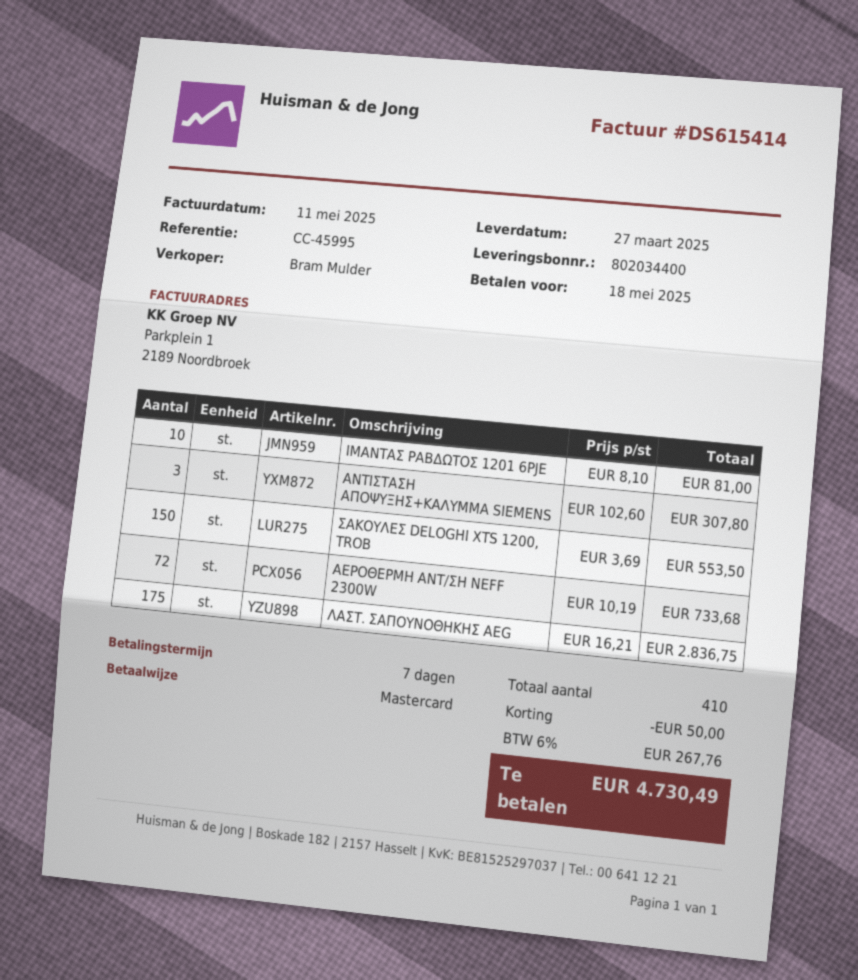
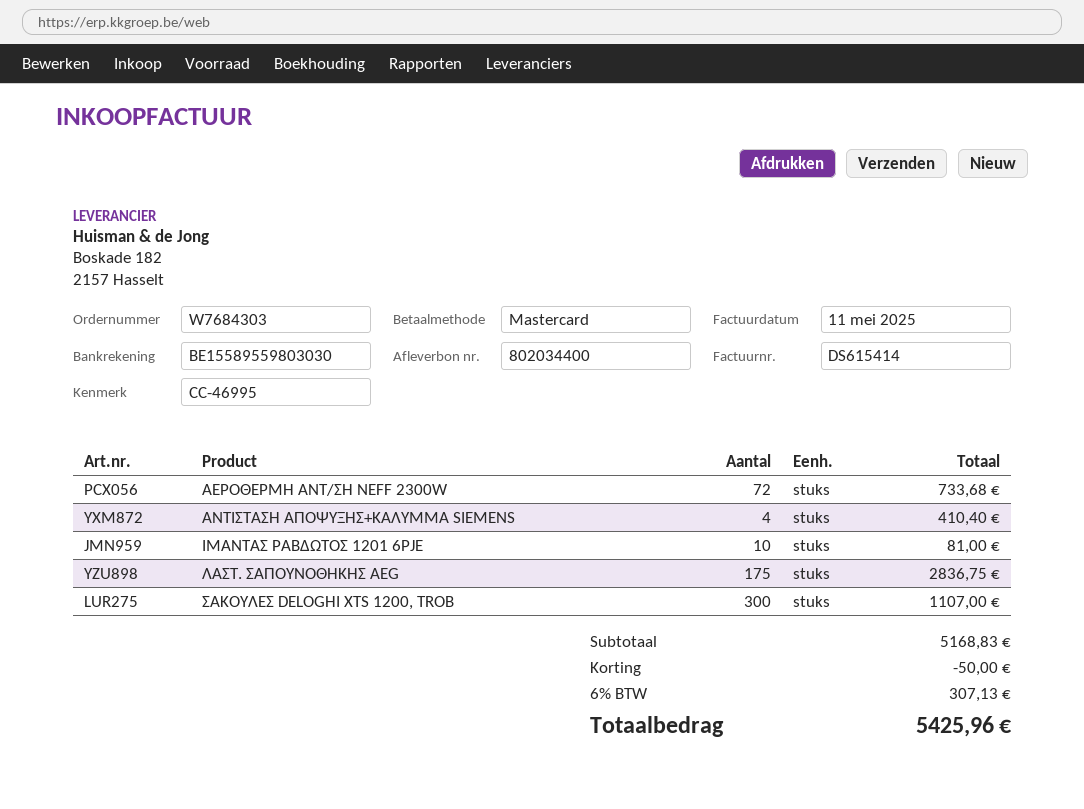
reference: CC-45995 -> CC-46995
ΑΝΤΙΣΤΑΣΗ ΑΠΟΨΥΞΗΣ+ΚΑΛΥΜΜΑ SIEMENS: 3 for 307.80 -> 4 for 410.40
ΣΑΚΟΥΛEΣ DELOGHI XTS 1200, TROB: 150 for 553.50 -> 300 for 1107.00
tax: 6% = 267.76 -> 6% = 307.13
total: 4730.49 -> 5425.96

